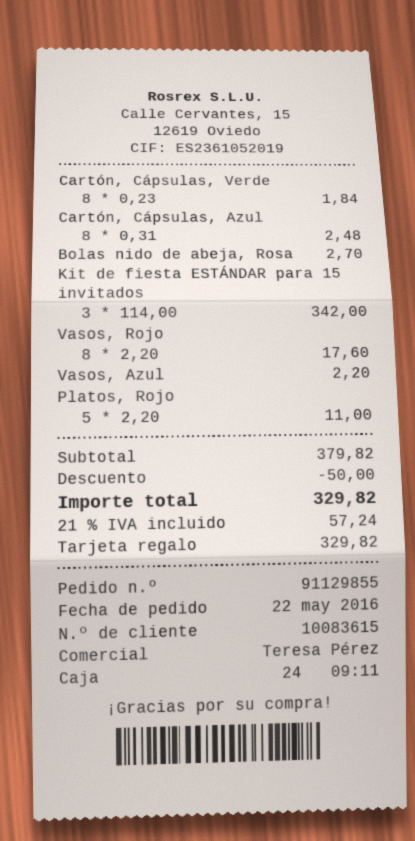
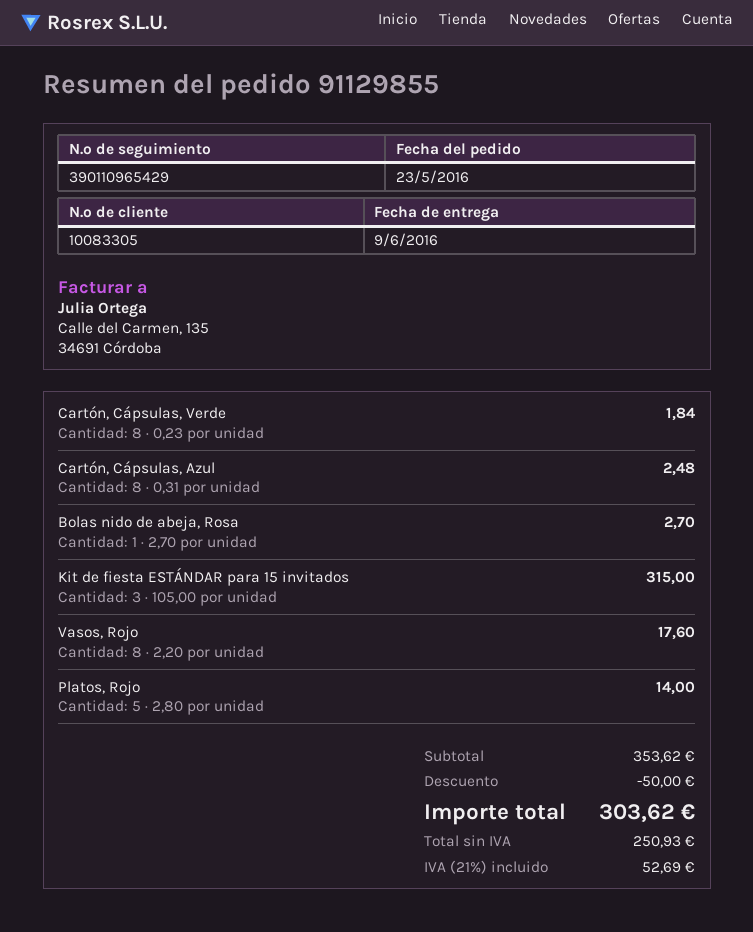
order date: 2016-05-22 -> 2016-05-23
customer number: 10083615 -> 10083305
Kit de fiesta ESTÁNDAR para 15 invitados: 3 x 114.00 = 342.00 -> 3 x 105.00 = 315.00
Vasos, Azul: 1 x 2.20 = 2.20 -> none
Platos, Rojo: 5 x 2.20 = 11.00 -> 5 x 2.80 = 14.00
subtotal: 379.82 -> 353.62
tax: 21% = 57.24 -> 21% = 52.69
total: 329.82 -> 303.62

